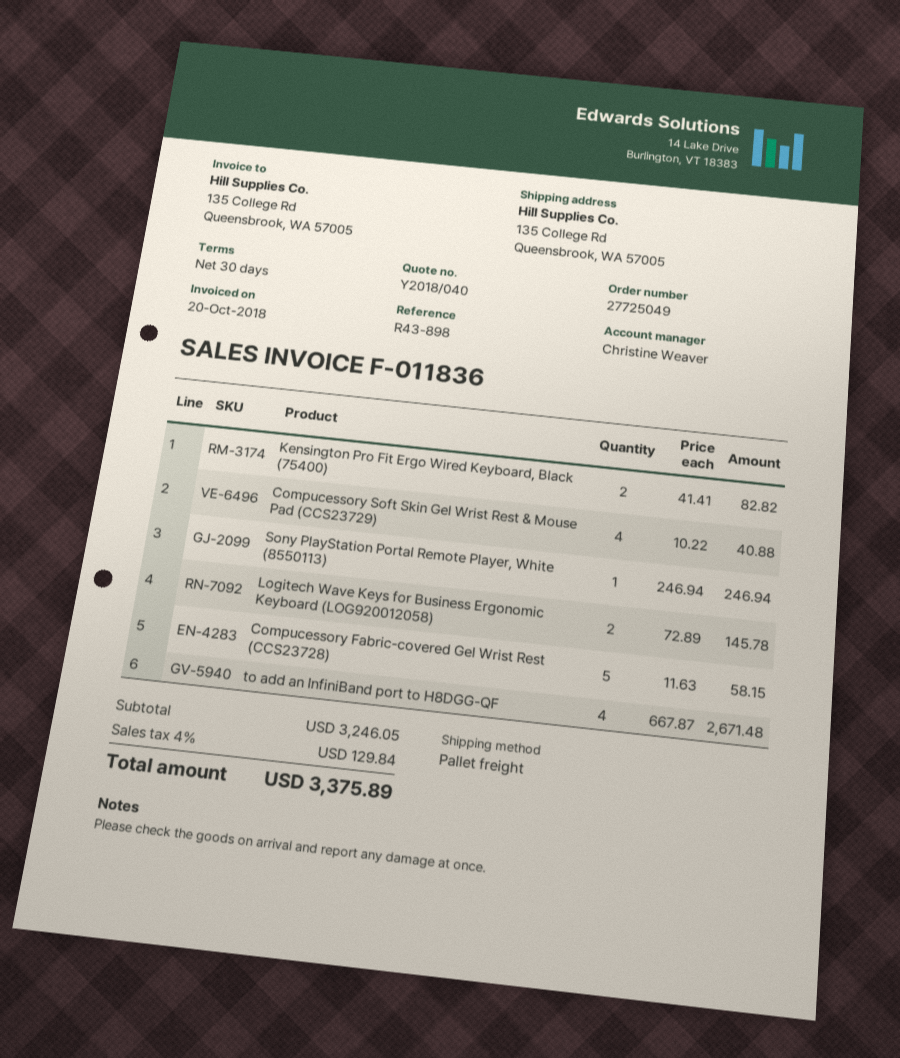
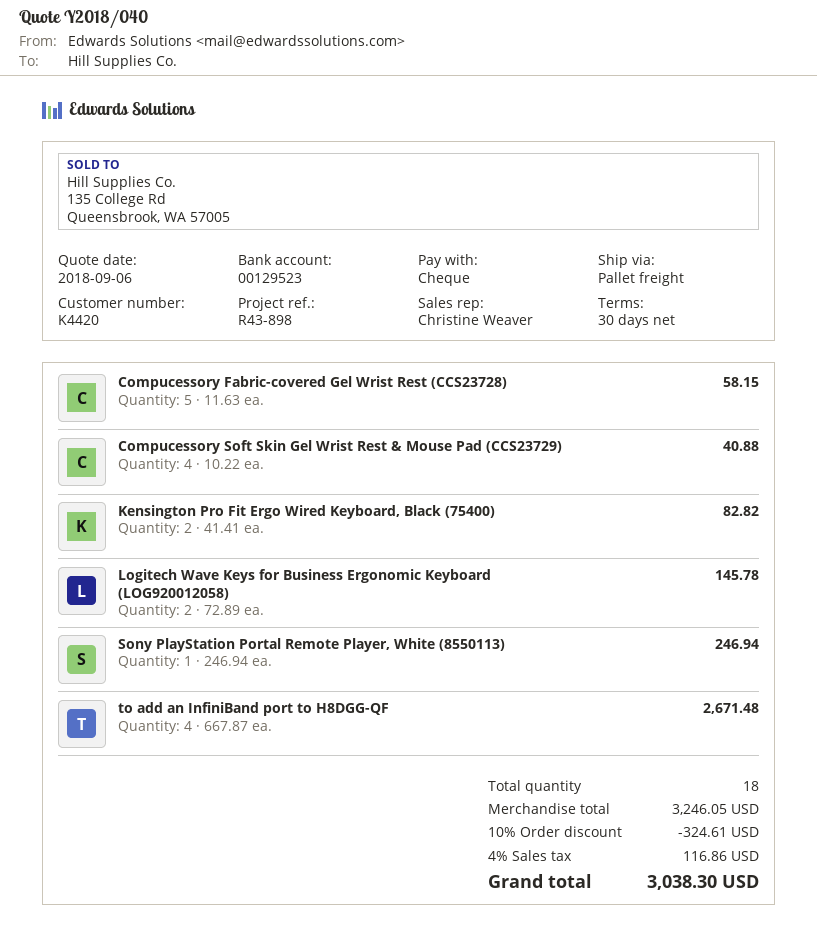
discount: none -> 10% = 324.61
tax: 4% = 129.84 -> 4% = 116.86
total: 3375.89 -> 3038.30

